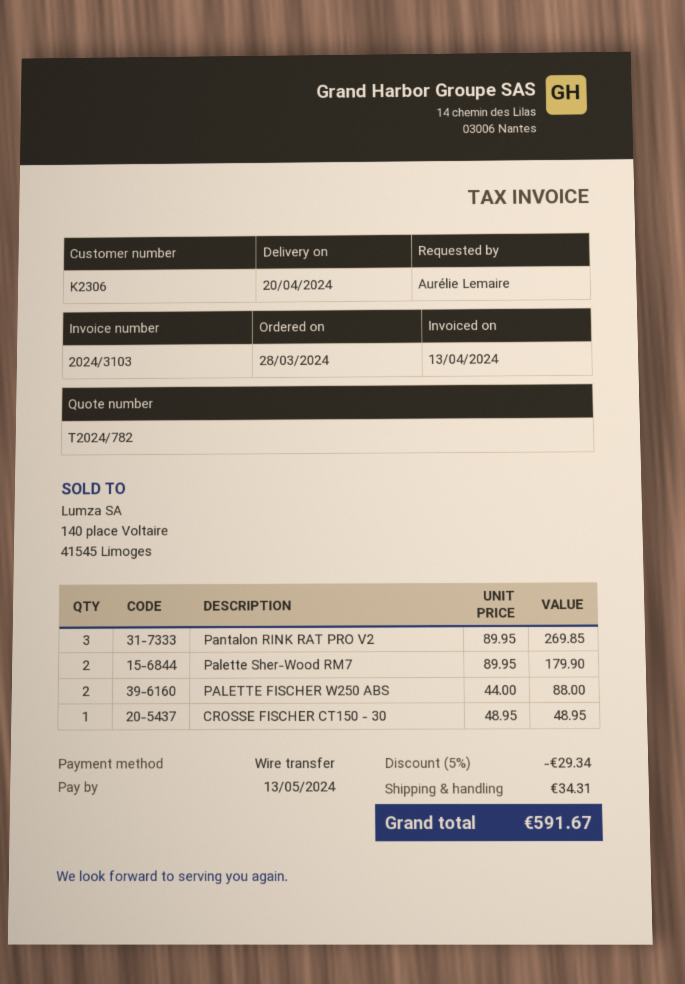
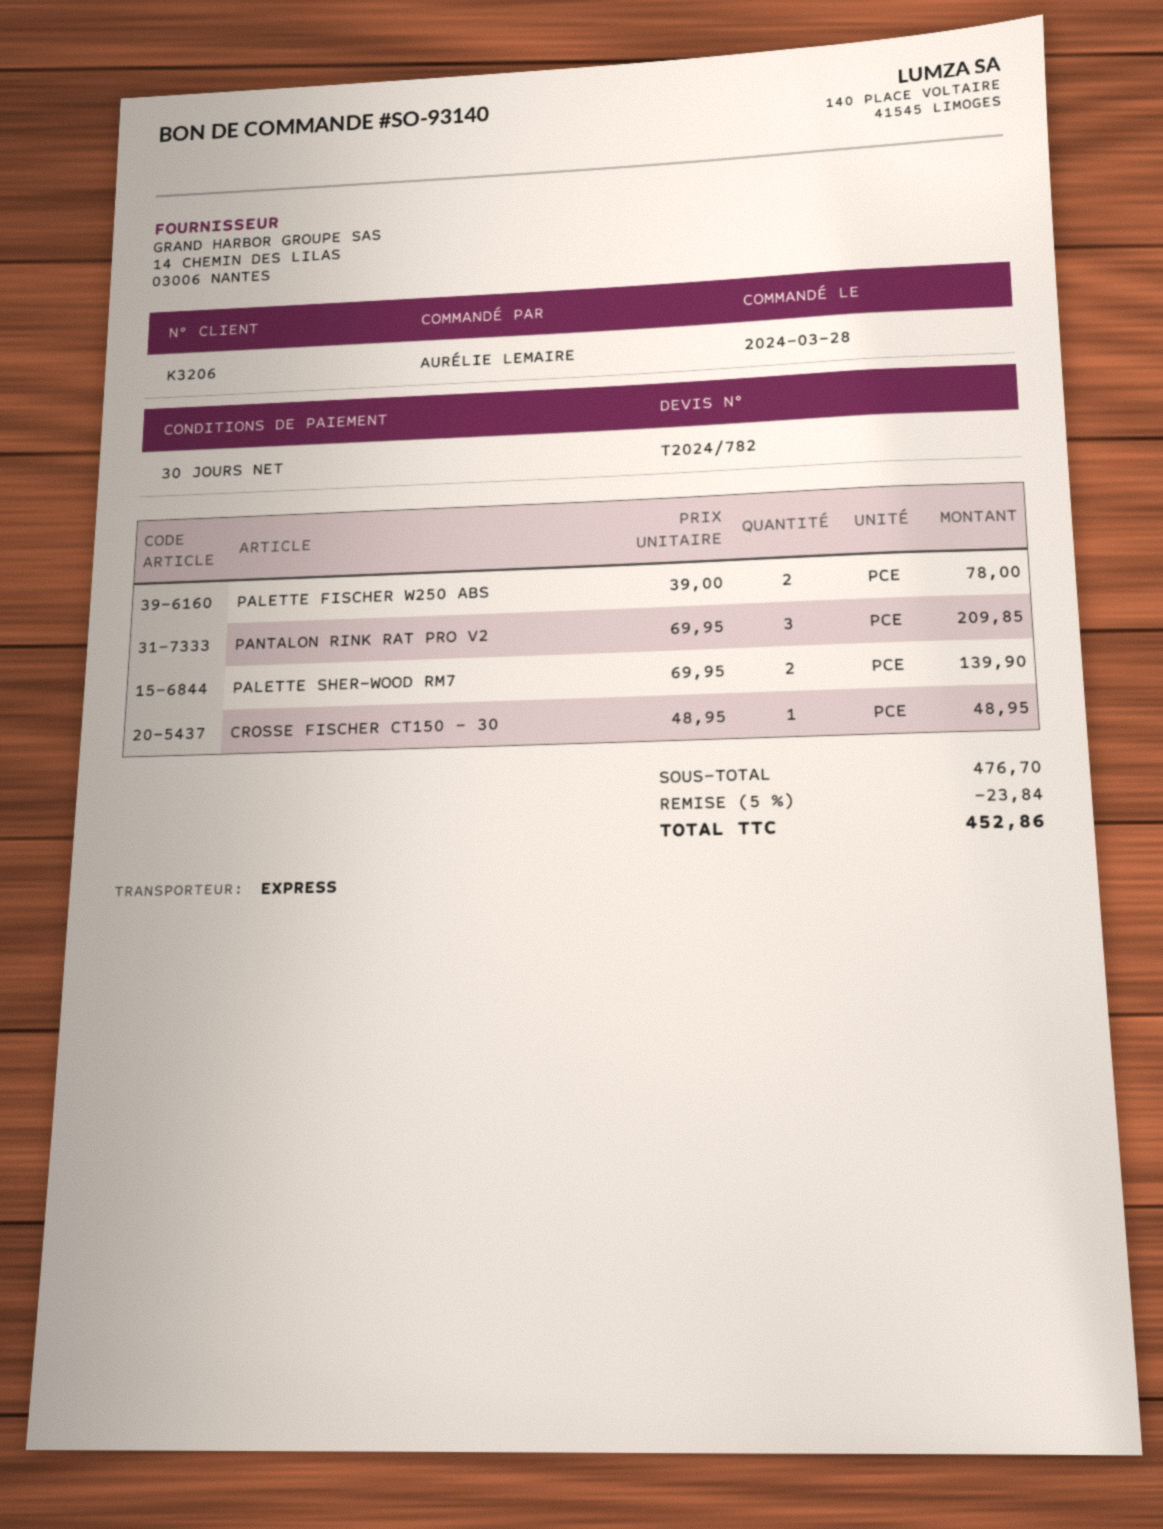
customer number: K2306 -> K3206
Pantalon RINK RAT PRO V2: 3 x 89.95 = 269.85 -> 3 x 69.95 = 209.85
Palette Sher-Wood RM7: 2 x 89.95 = 179.90 -> 2 x 69.95 = 139.90
PALETTE FISCHER W250 ABS: 2 x 44.00 = 88.00 -> 2 x 39.00 = 78.00
discount: 5% = 29.34 -> 5% = 23.84
shipping: 34.31 -> none
total: 591.67 -> 452.86

